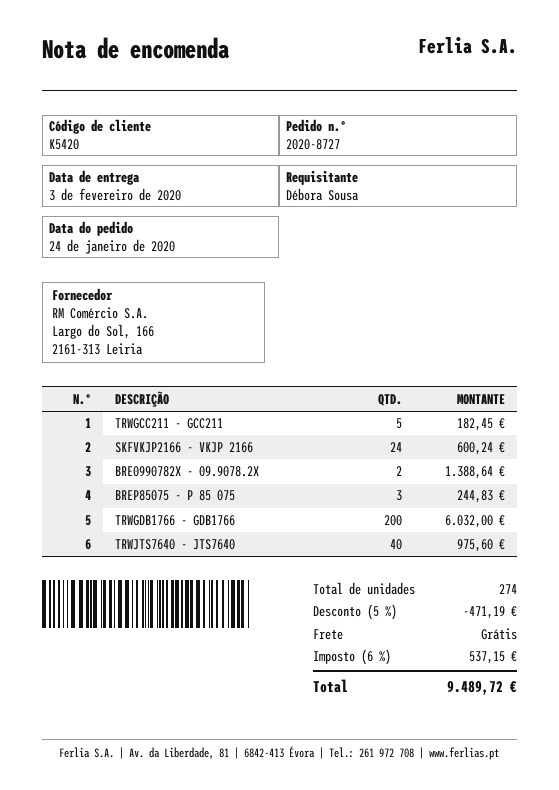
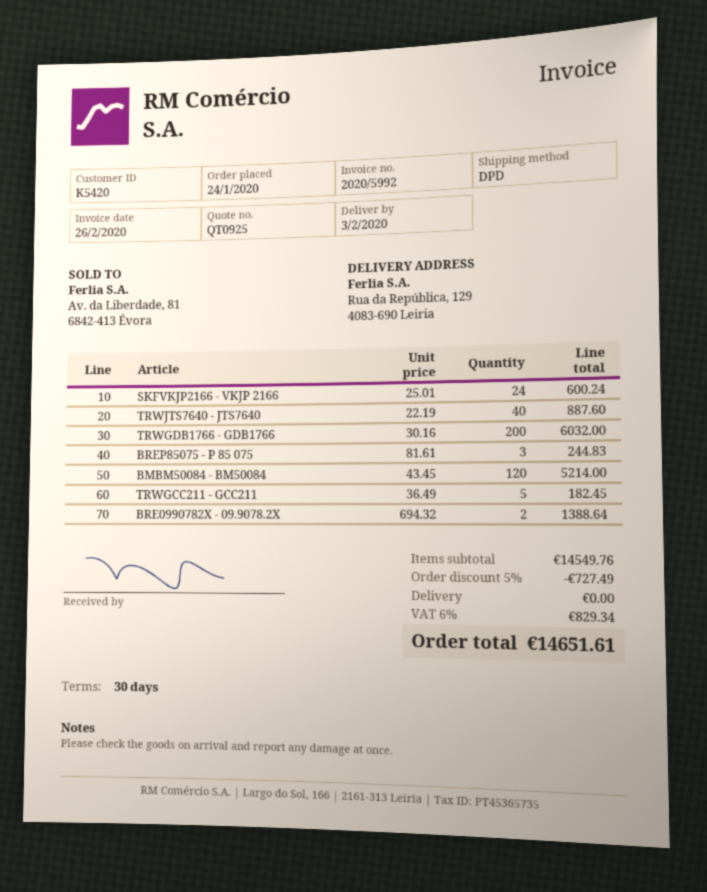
TRWJTS7640 - JTS7640: 40 for 975.60 -> 40 for 887.60
BMBM50084 - BM50084: none -> 120 for 5214.00
discount: 5% = 471.19 -> 5% = 727.49
tax: 6% = 537.15 -> 6% = 829.34
total: 9489.72 -> 14651.61

